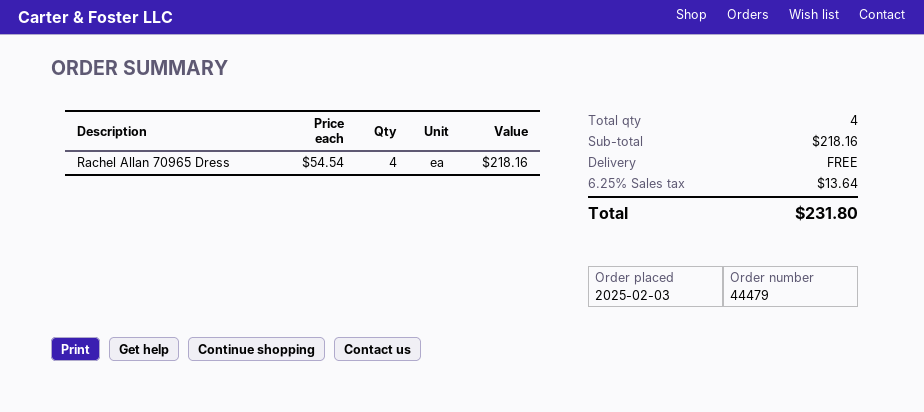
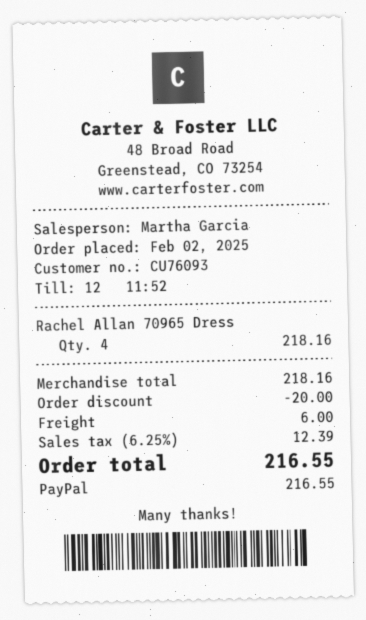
order date: 2025-02-03 -> 2025-02-02
discount: none -> 20.00
shipping: 0.00 -> 6.00
tax: 6.25% = 13.64 -> 6.25% = 12.39
total: 231.80 -> 216.55

